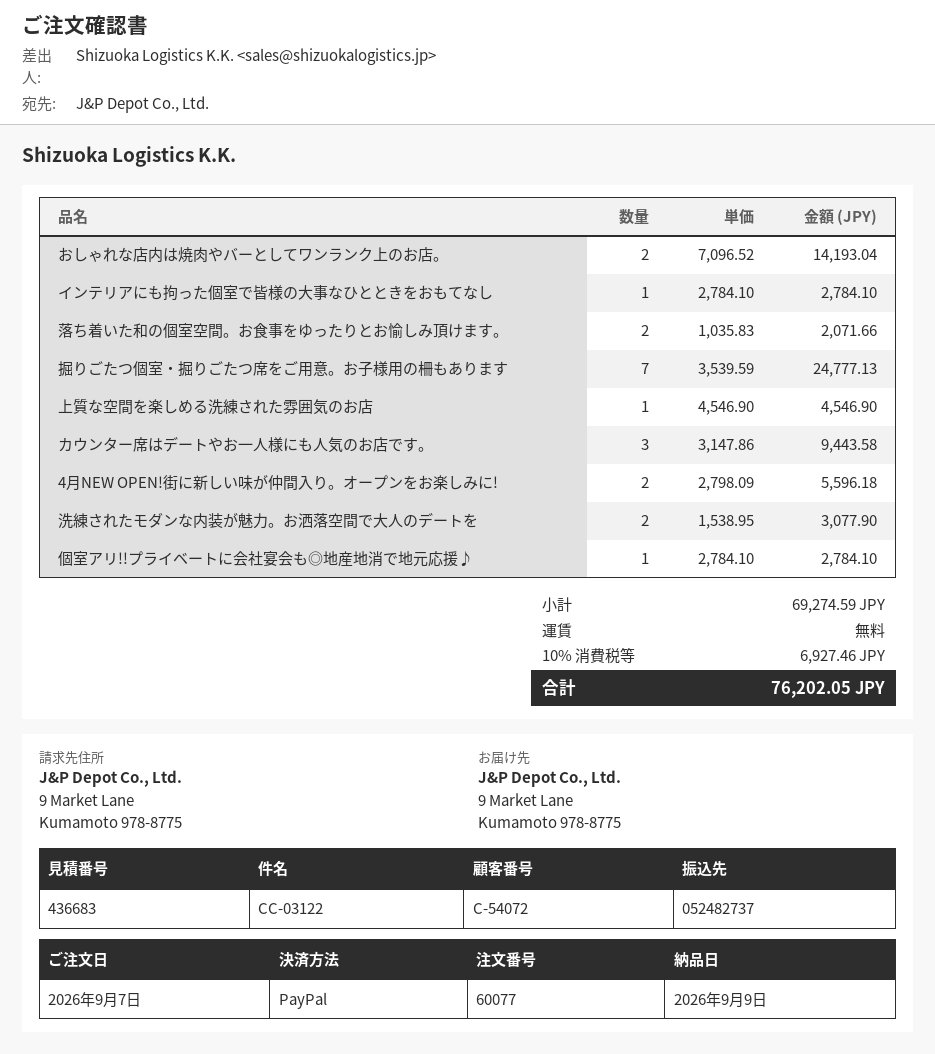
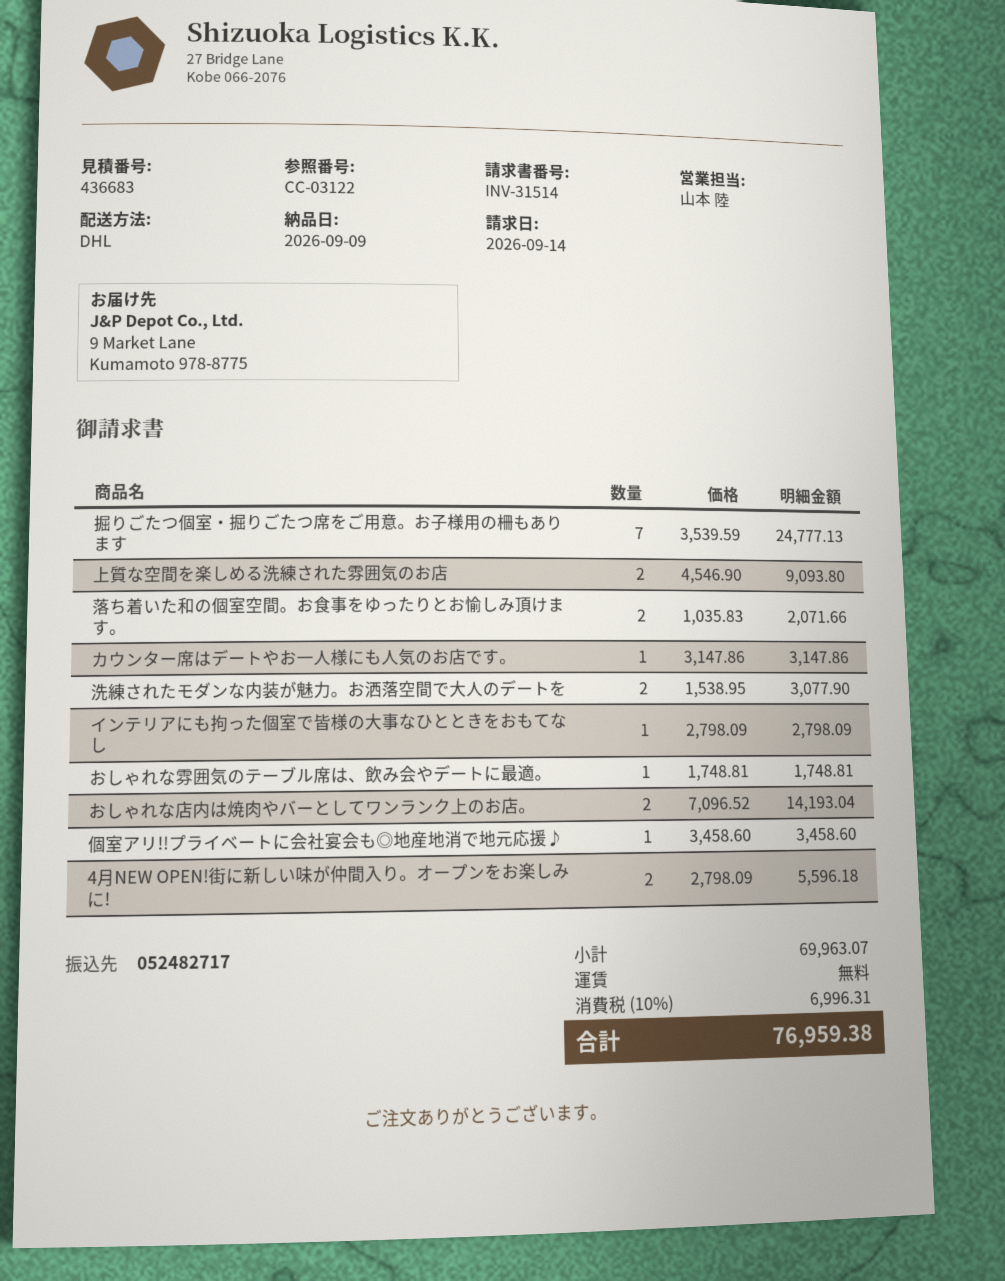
bank account: 052482737 -> 052482717
インテリアにも拘った個室で皆様の大事なひとときをおもてなし: 1 x 2784.10 = 2784.10 -> 1 x 2798.09 = 2798.09
上質な空間を楽しめる洗練された雰囲気のお店: 1 x 4546.90 = 4546.90 -> 2 x 4546.90 = 9093.80
カウンター席はデートやお一人様にも人気のお店です。: 3 x 3147.86 = 9443.58 -> 1 x 3147.86 = 3147.86
個室アリ!!プライベートに会社宴会も◎地産地消で地元応援♪: 1 x 2784.10 = 2784.10 -> 1 x 3458.60 = 3458.60
おしゃれな雰囲気のテーブル席は、飲み会やデートに最適。: none -> 1 x 1748.81 = 1748.81
subtotal: 69274.59 -> 69963.07
tax: 10% = 6927.46 -> 10% = 6996.31
total: 76202.05 -> 76959.38

